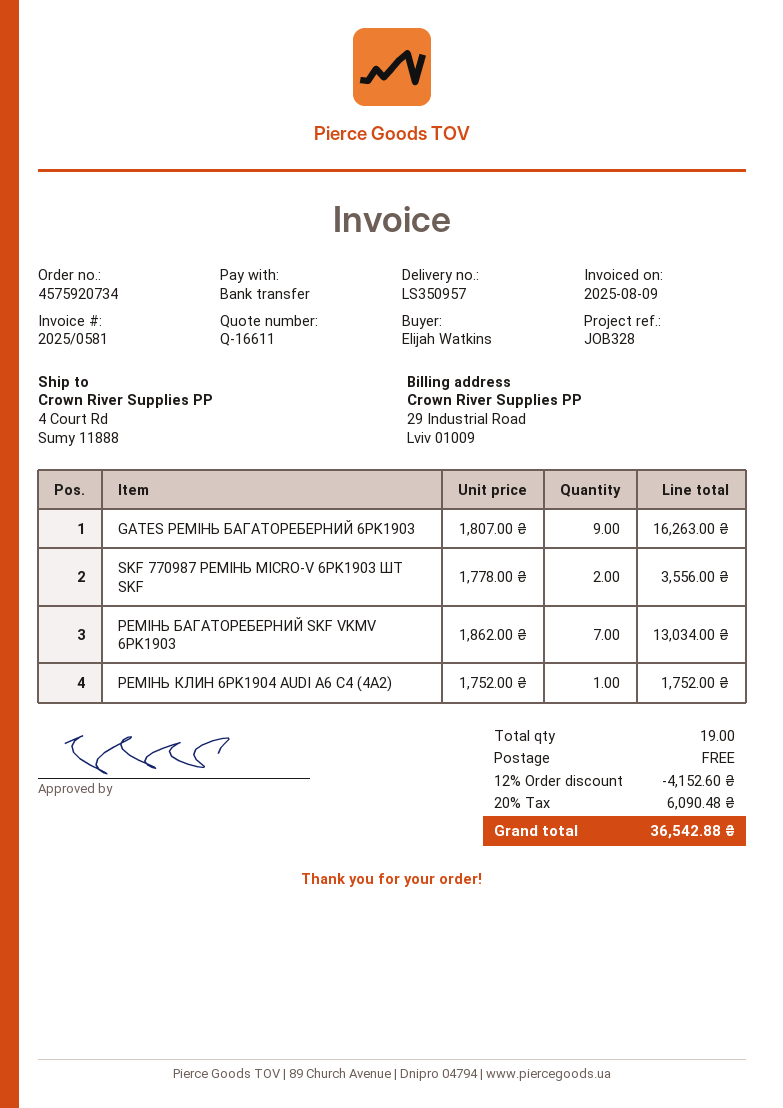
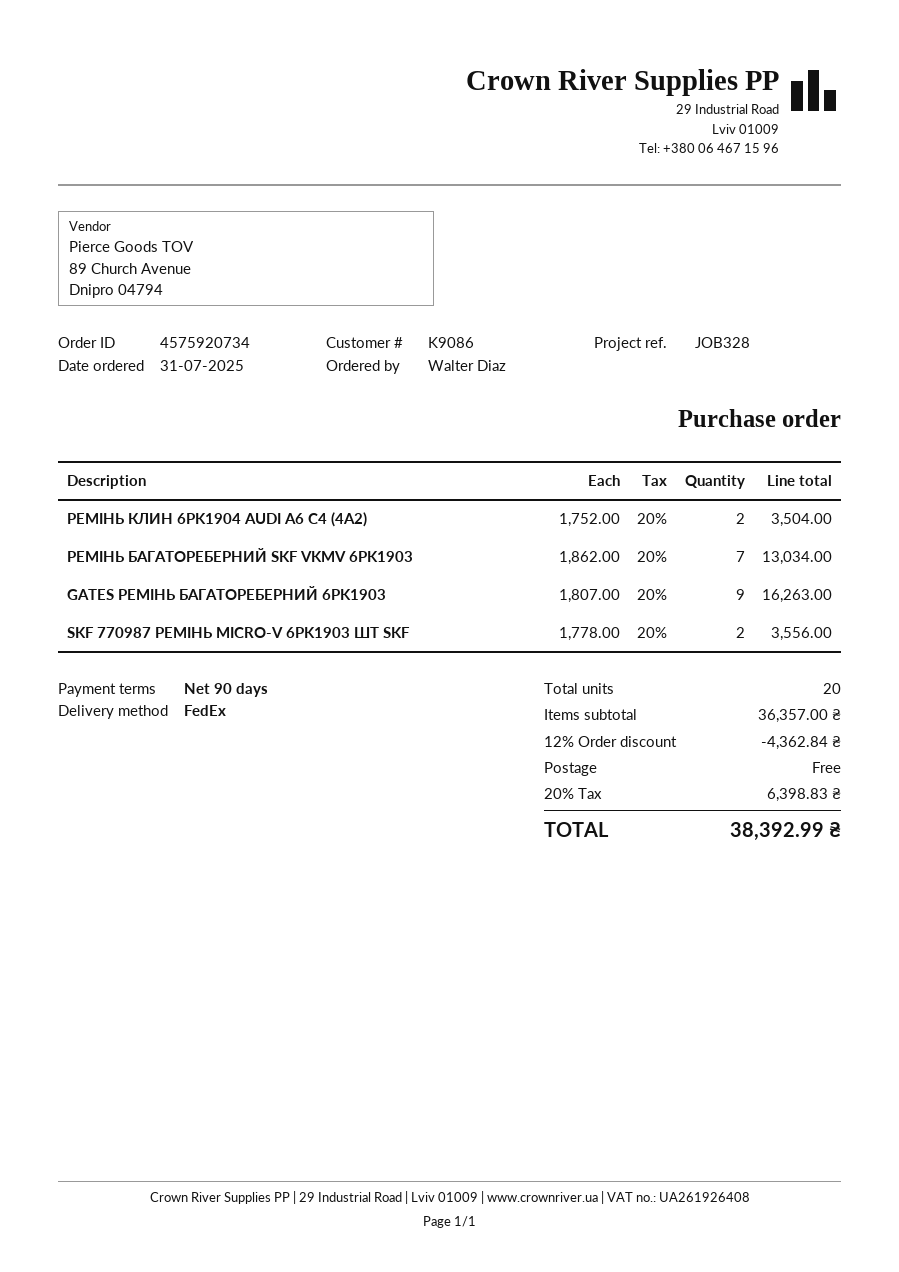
ordered by: Elijah Watkins -> Walter Diaz
РЕМІНЬ КЛИН 6PK1904 AUDI A6 C4 (4A2): 1 x 1752.00 = 1752.00 -> 2 x 1752.00 = 3504.00
total quantity: 19 -> 20
discount: 12% = 4152.60 -> 12% = 4362.84
tax: 20% = 6090.48 -> 20% = 6398.83
total: 36542.88 -> 38392.99

